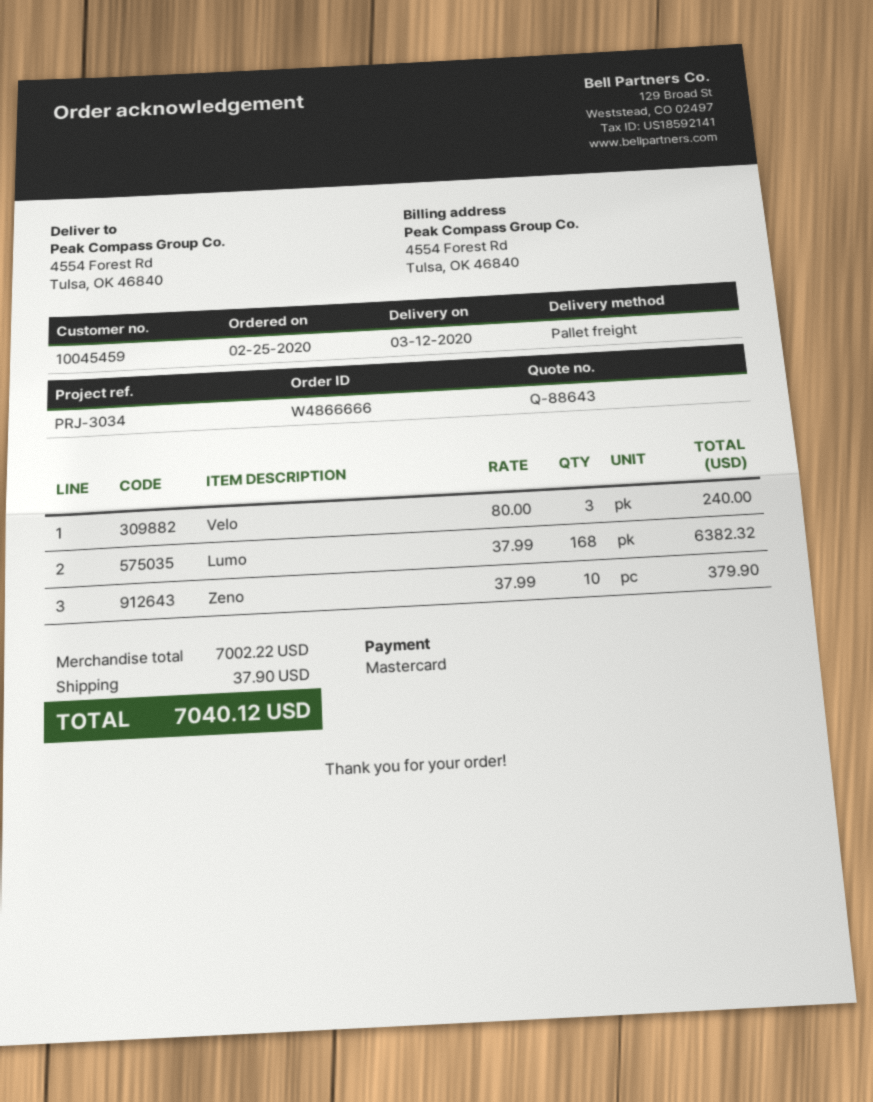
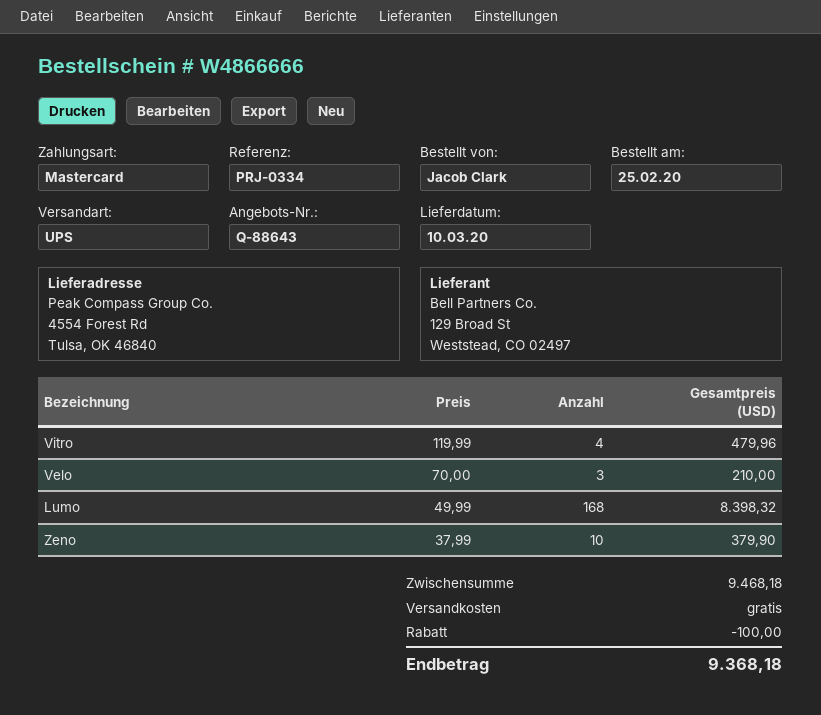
delivery date: 2020-03-12 -> 2020-03-10
reference: PRJ-3034 -> PRJ-0334
shipping method: pallet freight -> UPS
Velo: 3 x 80.00 = 240.00 -> 3 x 70.00 = 210.00
Lumo: 168 x 37.99 = 6382.32 -> 168 x 49.99 = 8398.32
Vitro: none -> 4 x 119.99 = 479.96
subtotal: 7002.22 -> 9468.18
discount: none -> 100.00
shipping: 37.90 -> 0.00
total: 7040.12 -> 9368.18

